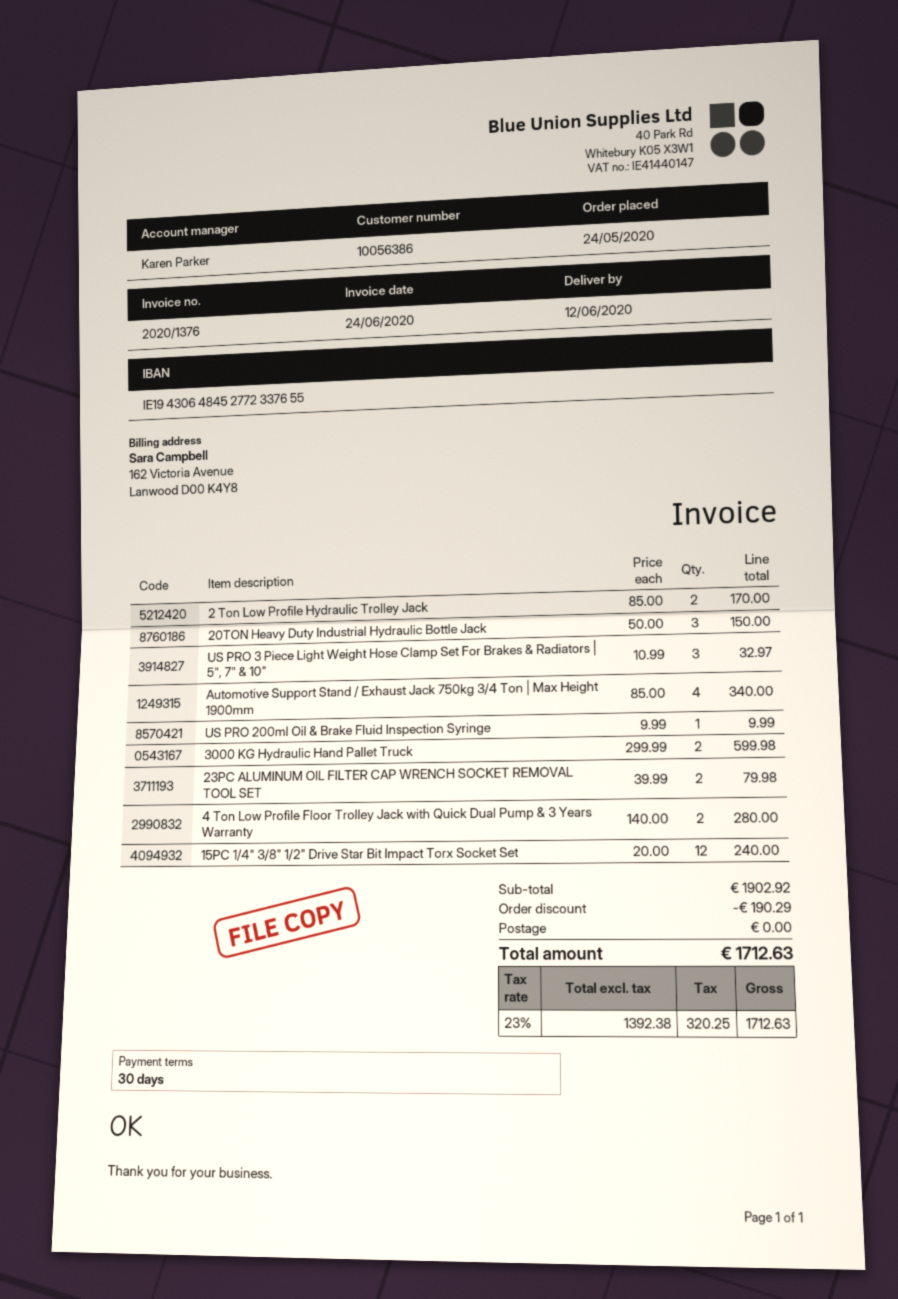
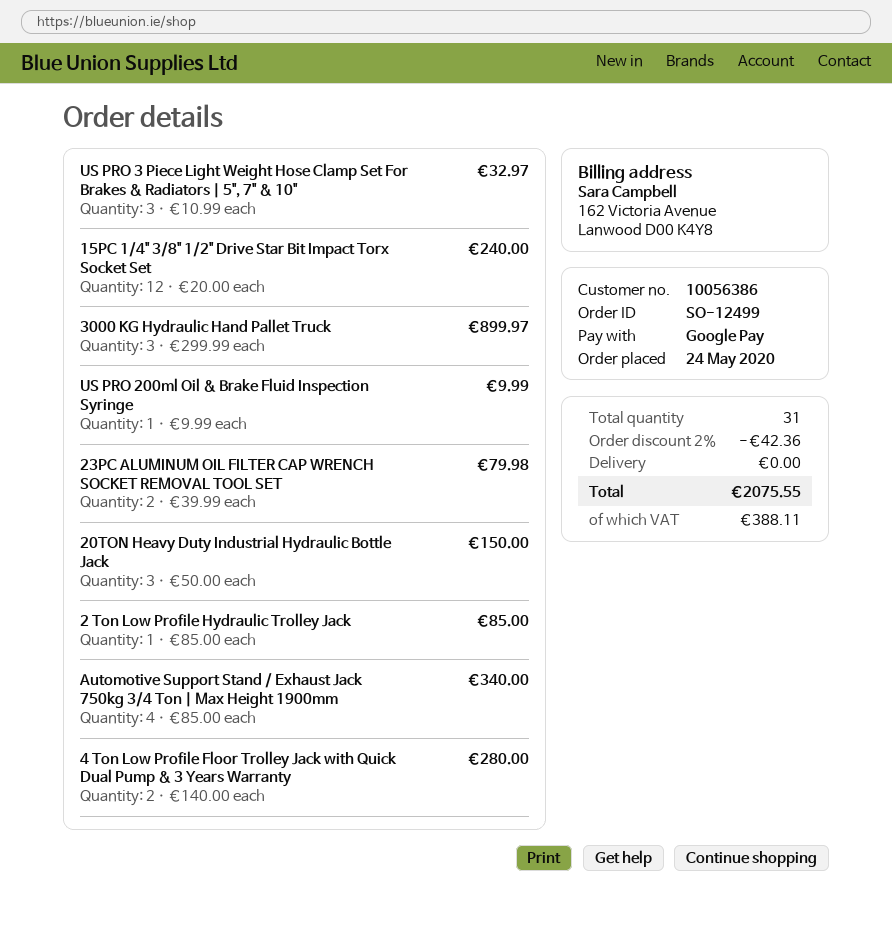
2 Ton Low Profile Hydraulic Trolley Jack: 2 x 85.00 = 170.00 -> 1 x 85.00 = 85.00
3000 KG Hydraulic Hand Pallet Truck: 2 x 299.99 = 599.98 -> 3 x 299.99 = 899.97
discount: 190.29 -> 42.36
tax: 320.25 -> 388.11
total: 1712.63 -> 2075.55

